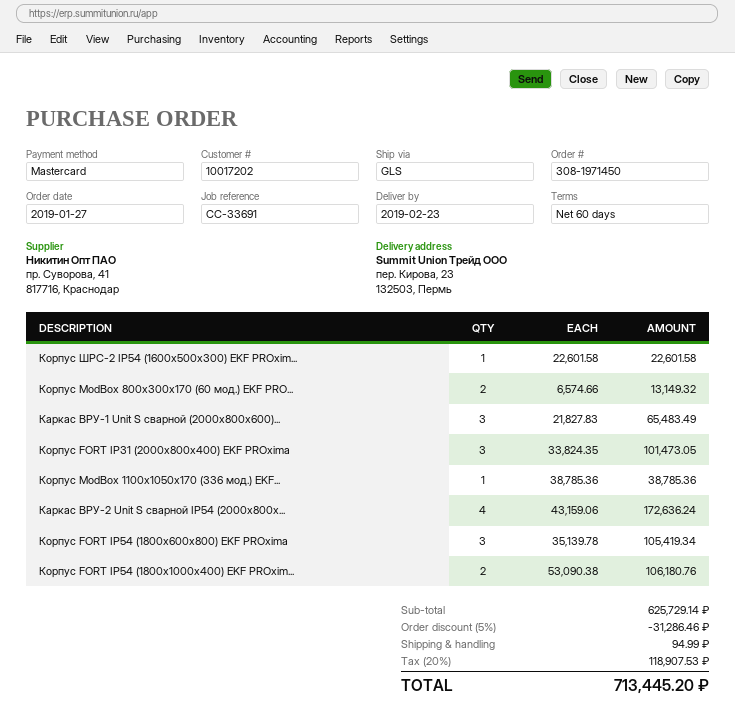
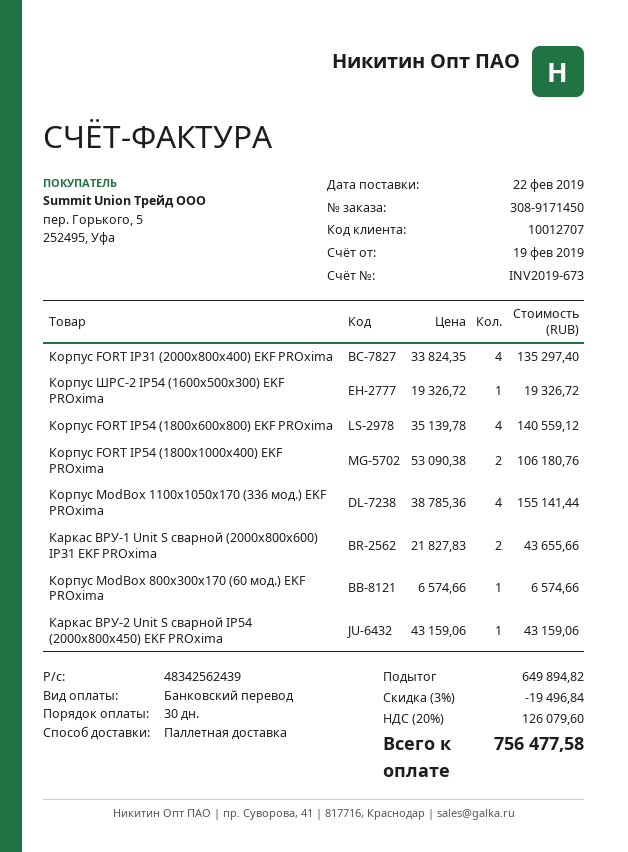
order number: 308-1971450 -> 308-9171450
delivery date: 2019-02-23 -> 2019-02-22
payment terms: 60 days -> 30 days
customer number: 10017202 -> 10012707
payment method: Mastercard -> bank transfer
shipping method: GLS -> pallet freight
Корпус ШРС-2 IP54 (1600х500х300) EKF PROxim...: 1 x 22601.58 = 22601.58 -> 1 x 19326.72 = 19326.72
Корпус ModBox 800х300х170 (60 мод.) EKF PRO...: 2 x 6574.66 = 13149.32 -> 1 x 6574.66 = 6574.66
Каркас ВРУ-1 Unit S сварной (2000х800х600)...: 3 x 21827.83 = 65483.49 -> 2 x 21827.83 = 43655.66
Корпус FORT IP31 (2000x800x400) EKF PROxima: 3 x 33824.35 = 101473.05 -> 4 x 33824.35 = 135297.40
Корпус ModBox 1100х1050х170 (336 мод.) EKF...: 1 x 38785.36 = 38785.36 -> 4 x 38785.36 = 155141.44
Каркас ВРУ-2 Unit S сварной IP54 (2000х800х...: 4 x 43159.06 = 172636.24 -> 1 x 43159.06 = 43159.06
Корпус FORT IP54 (1800x600x800) EKF PROxima: 3 x 35139.78 = 105419.34 -> 4 x 35139.78 = 140559.12
subtotal: 625729.14 -> 649894.82
discount: 5% = 31286.46 -> 3% = 19496.84
shipping: 94.99 -> none
tax: 20% = 118907.53 -> 20% = 126079.60
total: 713445.20 -> 756477.58

